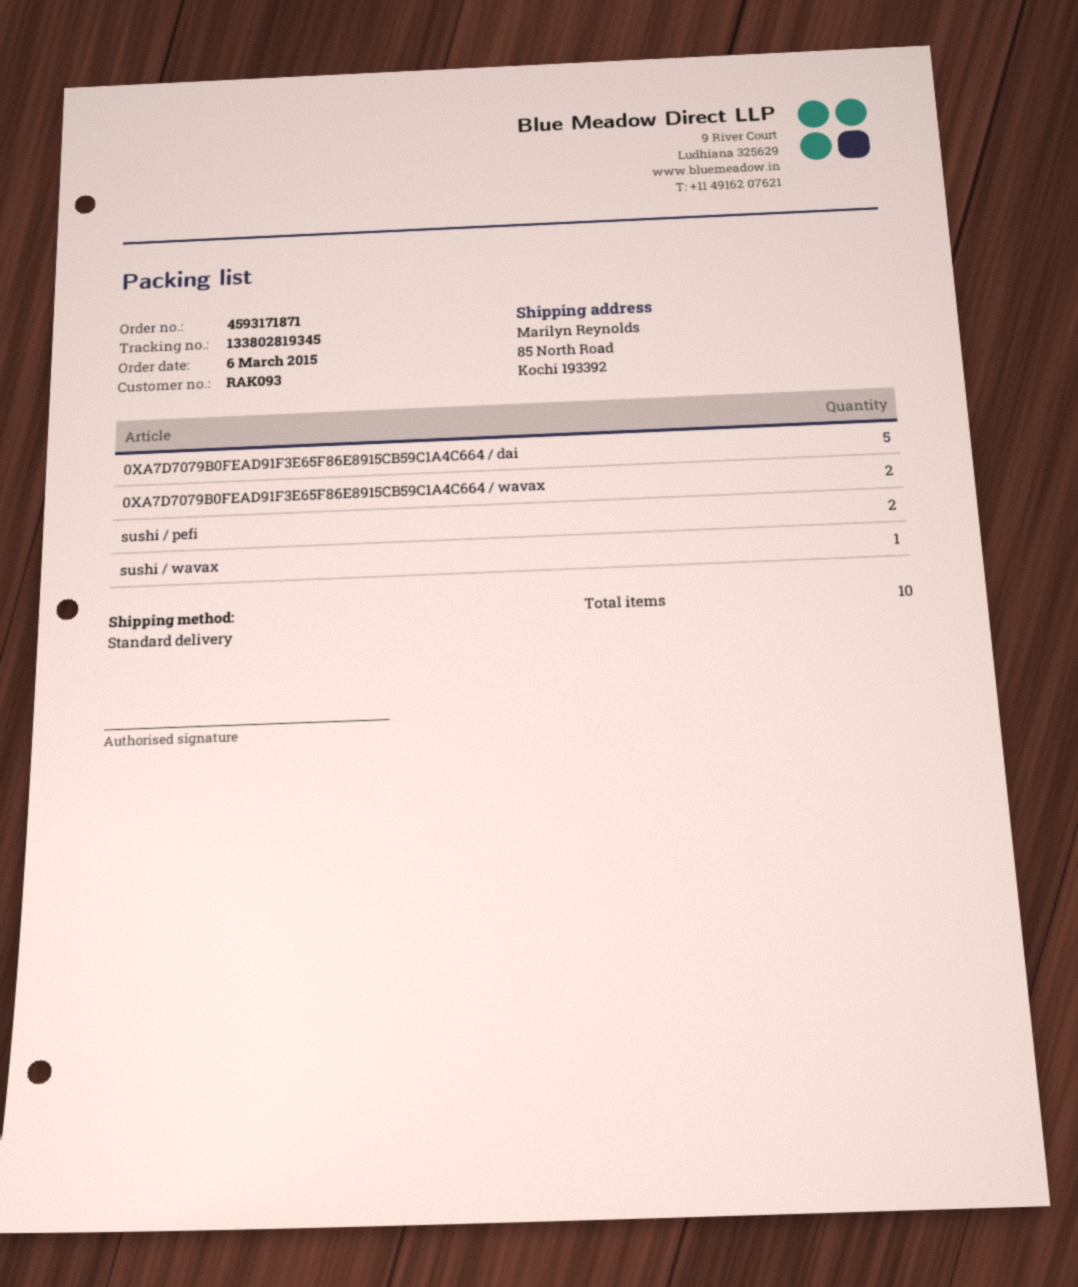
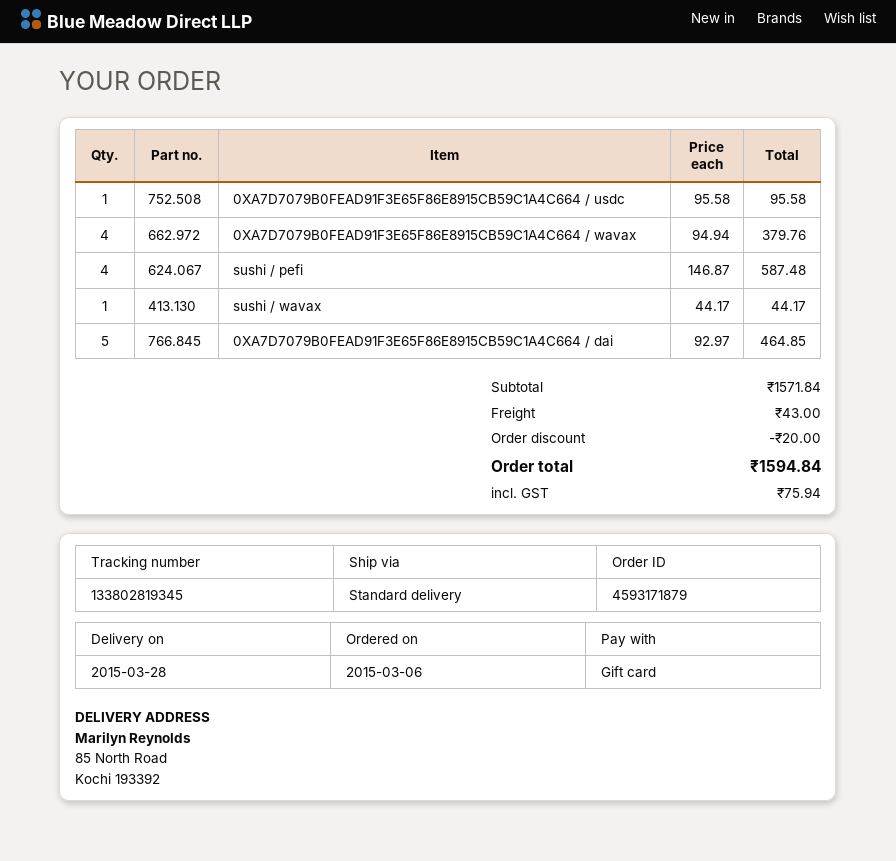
order number: 4593171871 -> 4593171879
0XA7D7079B0FEAD91F3E65F86E8915CB59C1A4C664 / wavax: 2 -> 4
sushi / pefi: 2 -> 4
0XA7D7079B0FEAD91F3E65F86E8915CB59C1A4C664 / usdc: none -> 1

